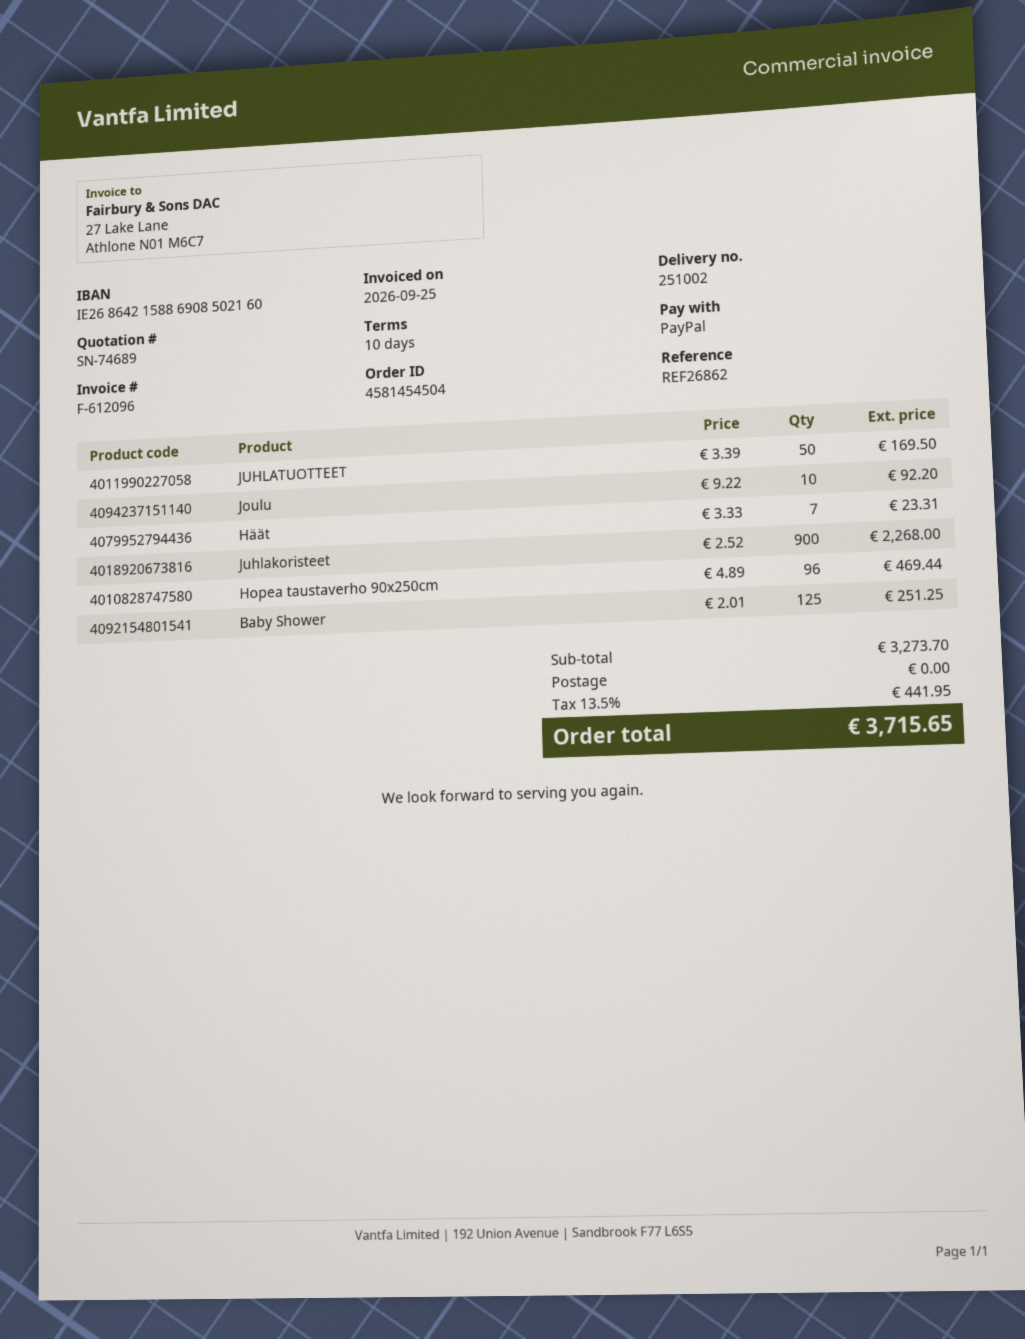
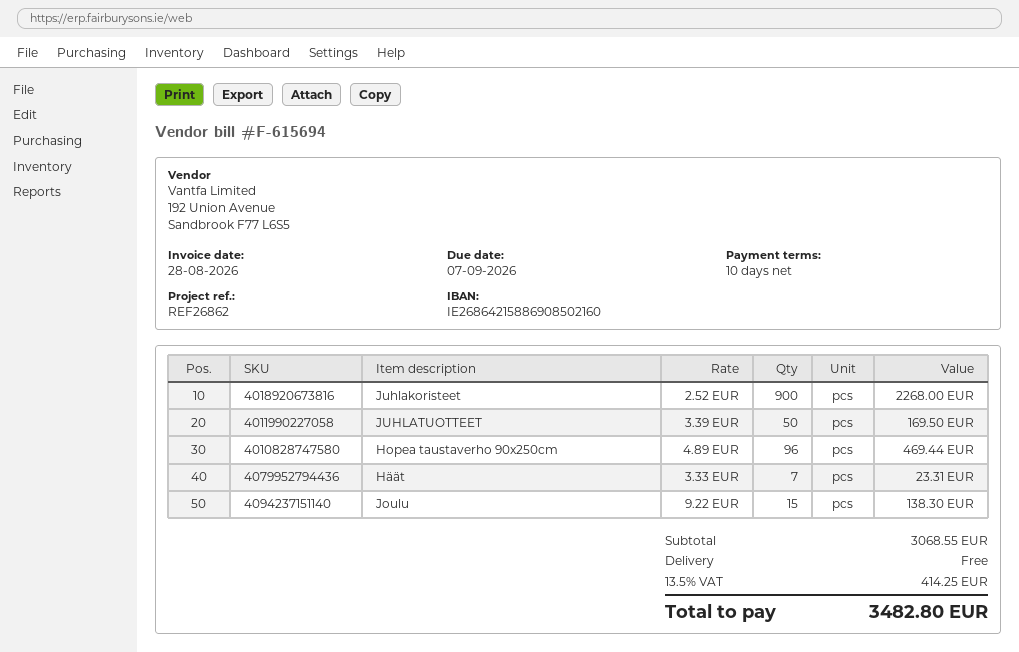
invoice number: F-612096 -> F-615694
invoice date: 2026-09-25 -> 2026-08-28
Joulu: 10 x 9.22 = 92.20 -> 15 x 9.22 = 138.30
Baby Shower: 125 x 2.01 = 251.25 -> none
subtotal: 3273.70 -> 3068.55
tax: 13.5% = 441.95 -> 13.5% = 414.25
total: 3715.65 -> 3482.80

